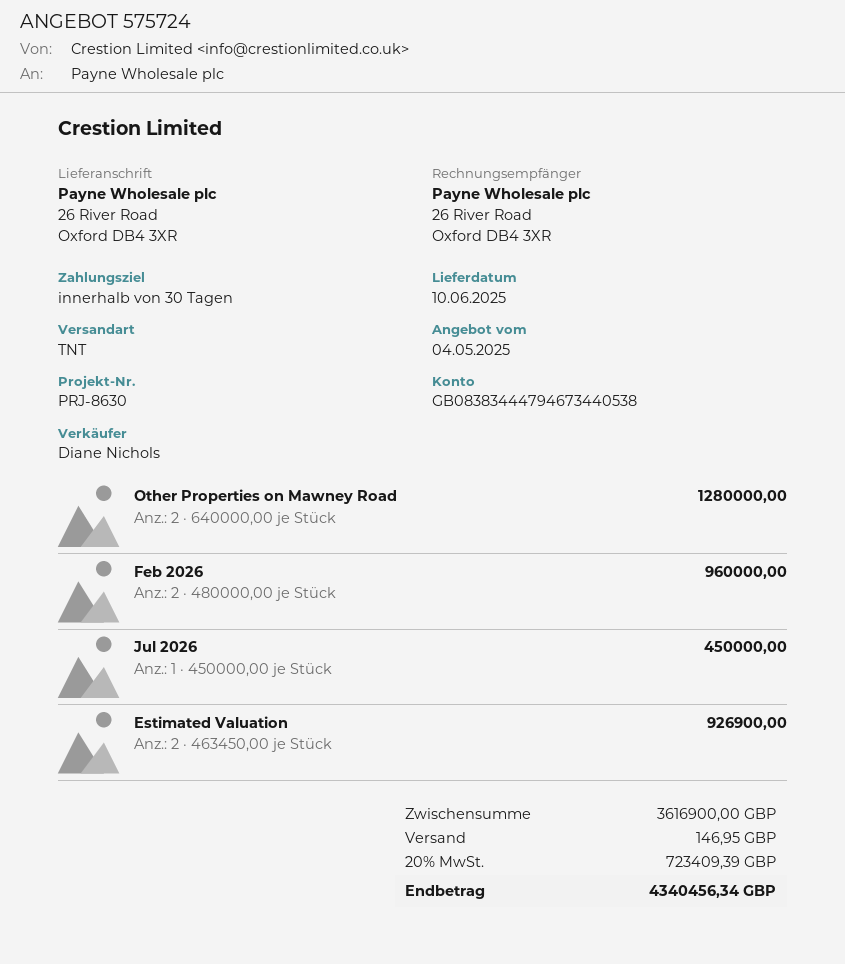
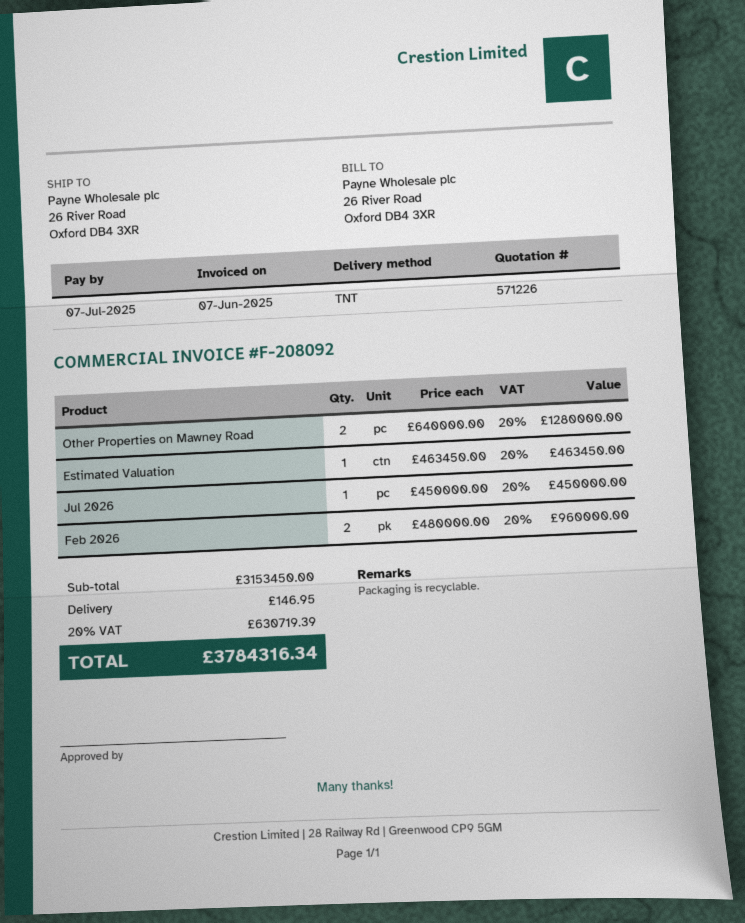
quote number: 575724 -> 571226
Estimated Valuation: 2 x 463450.00 = 926900.00 -> 1 x 463450.00 = 463450.00
subtotal: 3616900.00 -> 3153450.00
tax: 20% = 723409.39 -> 20% = 630719.39
total: 4340456.34 -> 3784316.34

